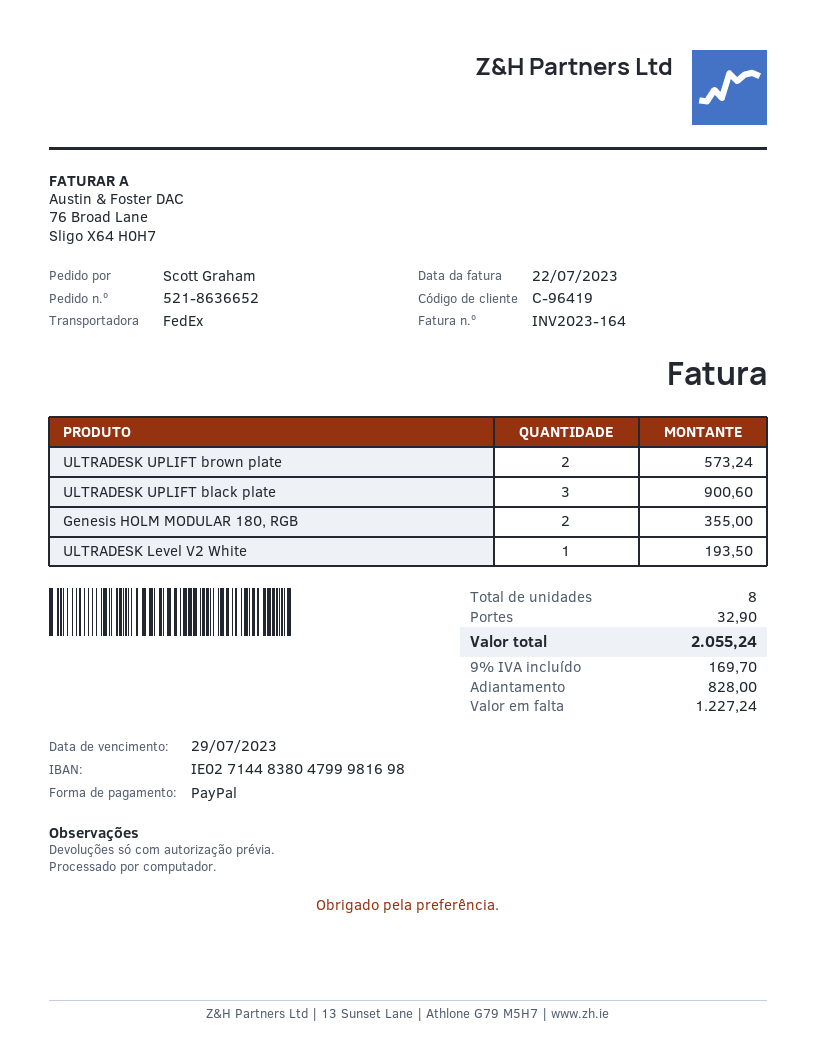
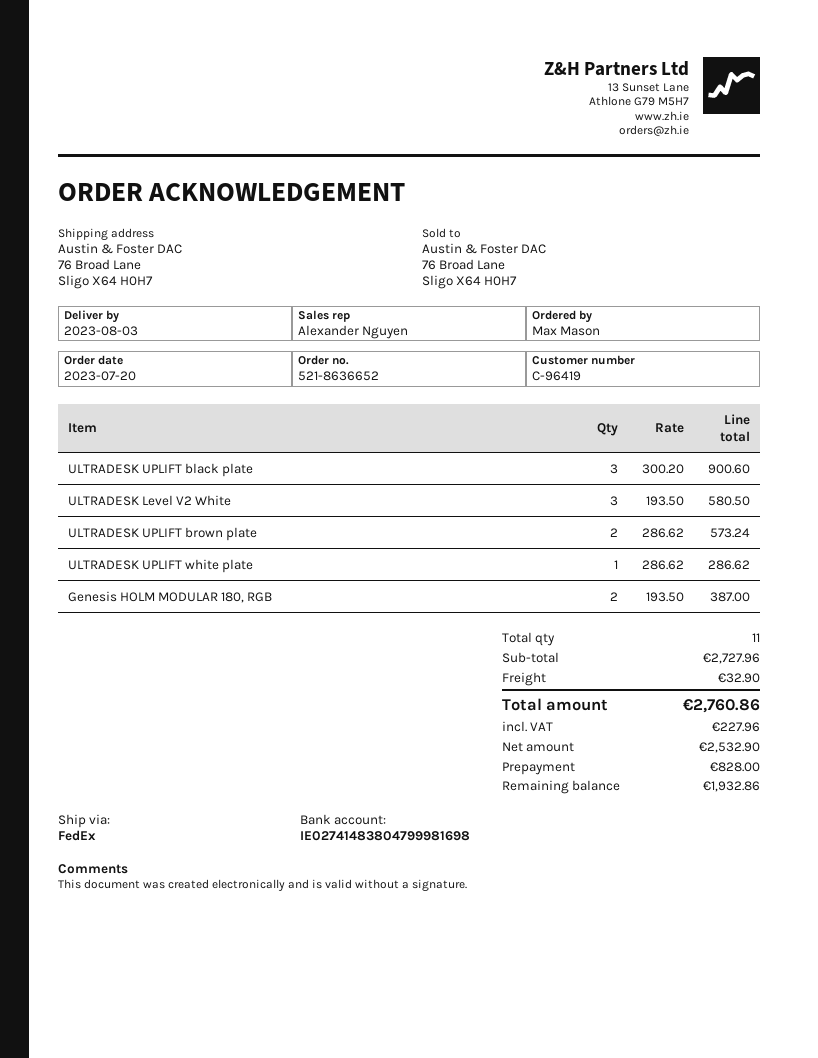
ordered by: Scott Graham -> Max Mason
bank account: IE02714483804799981698 -> IE02741483804799981698
Genesis HOLM MODULAR 180, RGB: 2 for 355.00 -> 2 for 387.00
ULTRADESK Level V2 White: 1 for 193.50 -> 3 for 580.50
ULTRADESK UPLIFT white plate: none -> 1 for 286.62
total quantity: 8 -> 11
tax: 169.70 -> 227.96
total: 2055.24 -> 2760.86
balance: 1227.24 -> 1932.86

